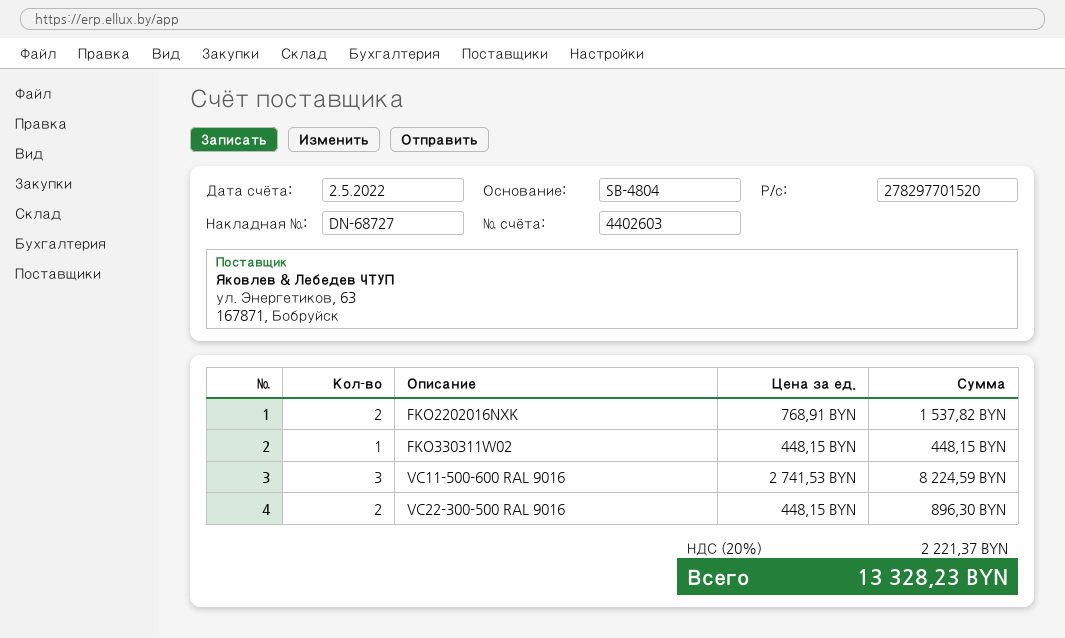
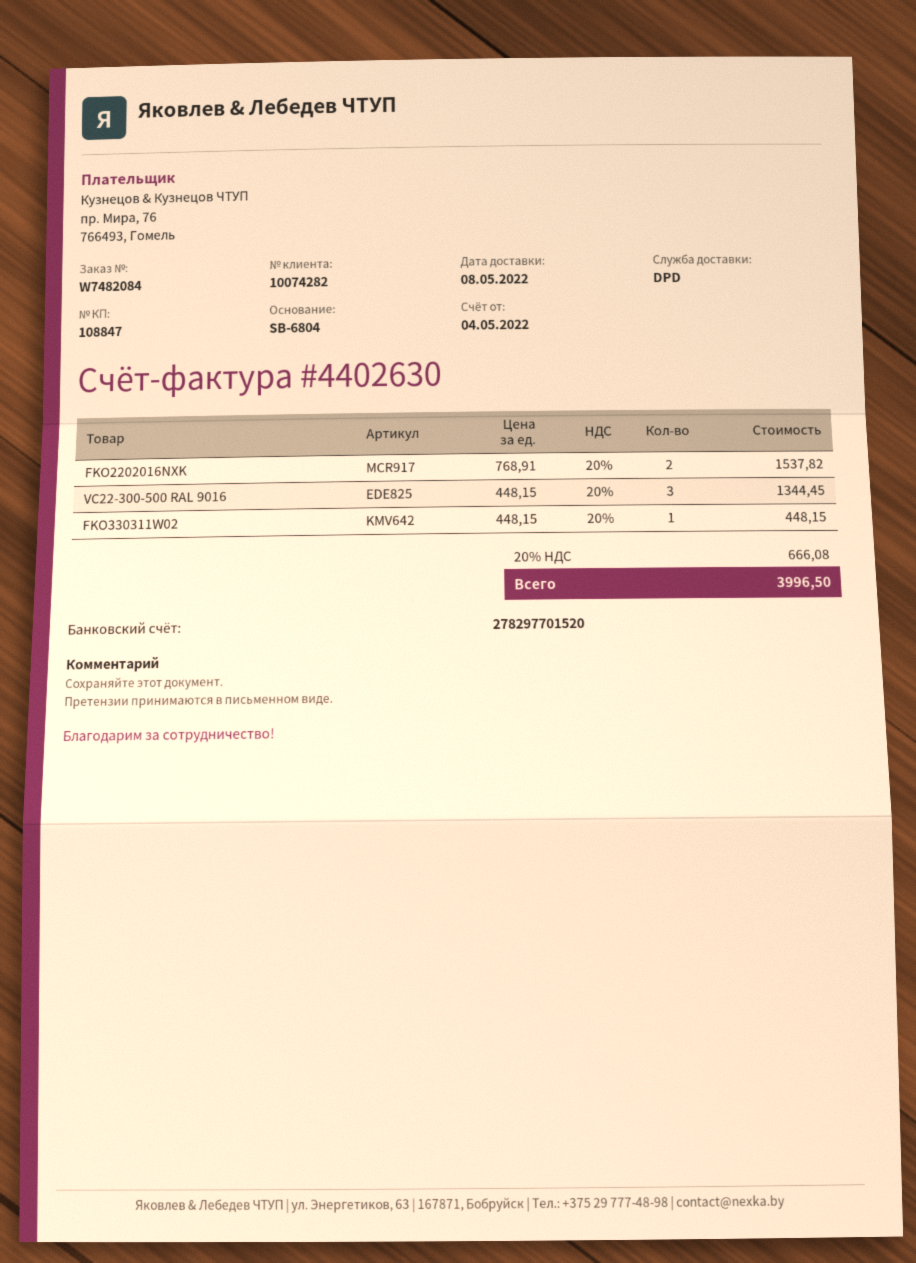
invoice number: 4402603 -> 4402630
invoice date: 2022-05-02 -> 2022-05-04
reference: SB-4804 -> SB-6804
VC11-500-600 RAL 9016: 3 x 2741.53 = 8224.59 -> none
VC22-300-500 RAL 9016: 2 x 448.15 = 896.30 -> 3 x 448.15 = 1344.45
tax: 20% = 2221.37 -> 20% = 666.08
total: 13328.23 -> 3996.50

